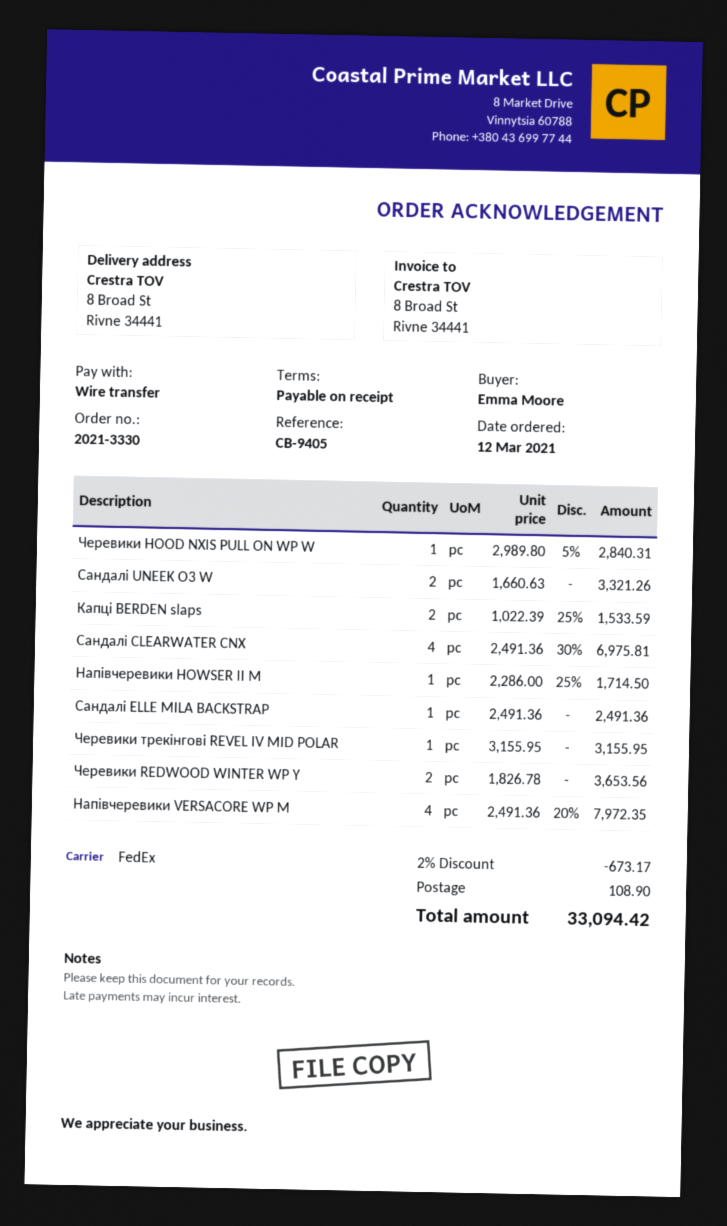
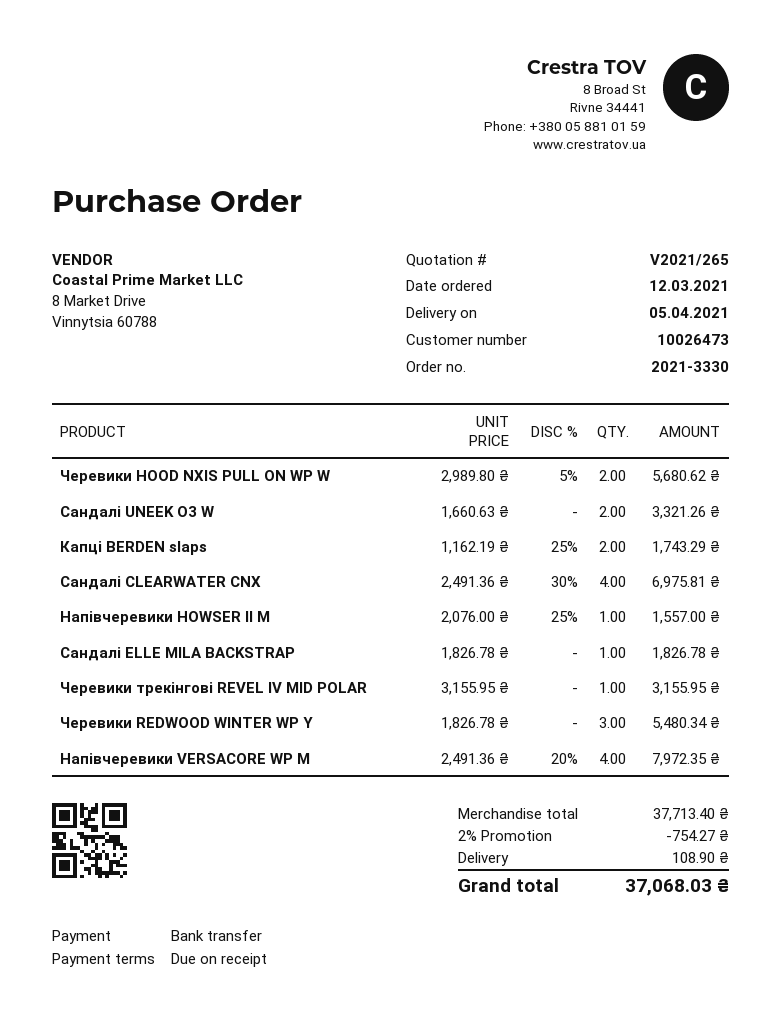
Черевики HOOD NXIS PULL ON WP W: 1 x 2989.80 - 5% = 2840.31 -> 2 x 2989.80 - 5% = 5680.62
Капці BERDEN slaps: 2 x 1022.39 - 25% = 1533.59 -> 2 x 1162.19 - 25% = 1743.29
Напівчеревики HOWSER II M: 1 x 2286.00 - 25% = 1714.50 -> 1 x 2076.00 - 25% = 1557.00
Сандалі ELLE MILA BACKSTRAP: 1 x 2491.36 = 2491.36 -> 1 x 1826.78 = 1826.78
Черевики REDWOOD WINTER WP Y: 2 x 1826.78 = 3653.56 -> 3 x 1826.78 = 5480.34
discount: 2% = 673.17 -> 2% = 754.27
total: 33094.42 -> 37068.03

